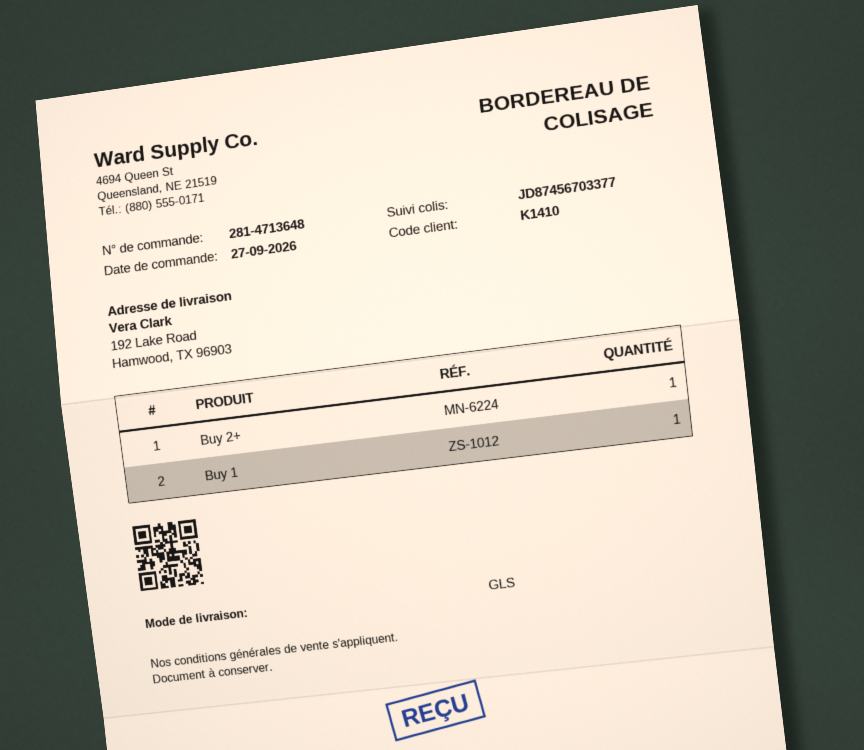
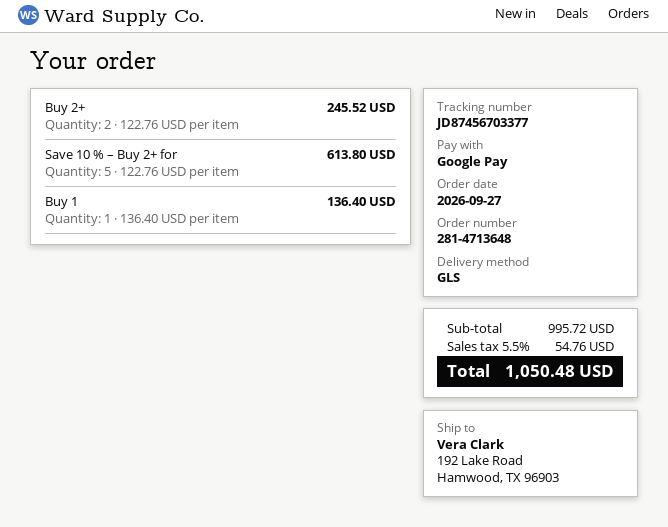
Buy 2+: 1 -> 2
Save 10 % – Buy 2+ for: none -> 5

